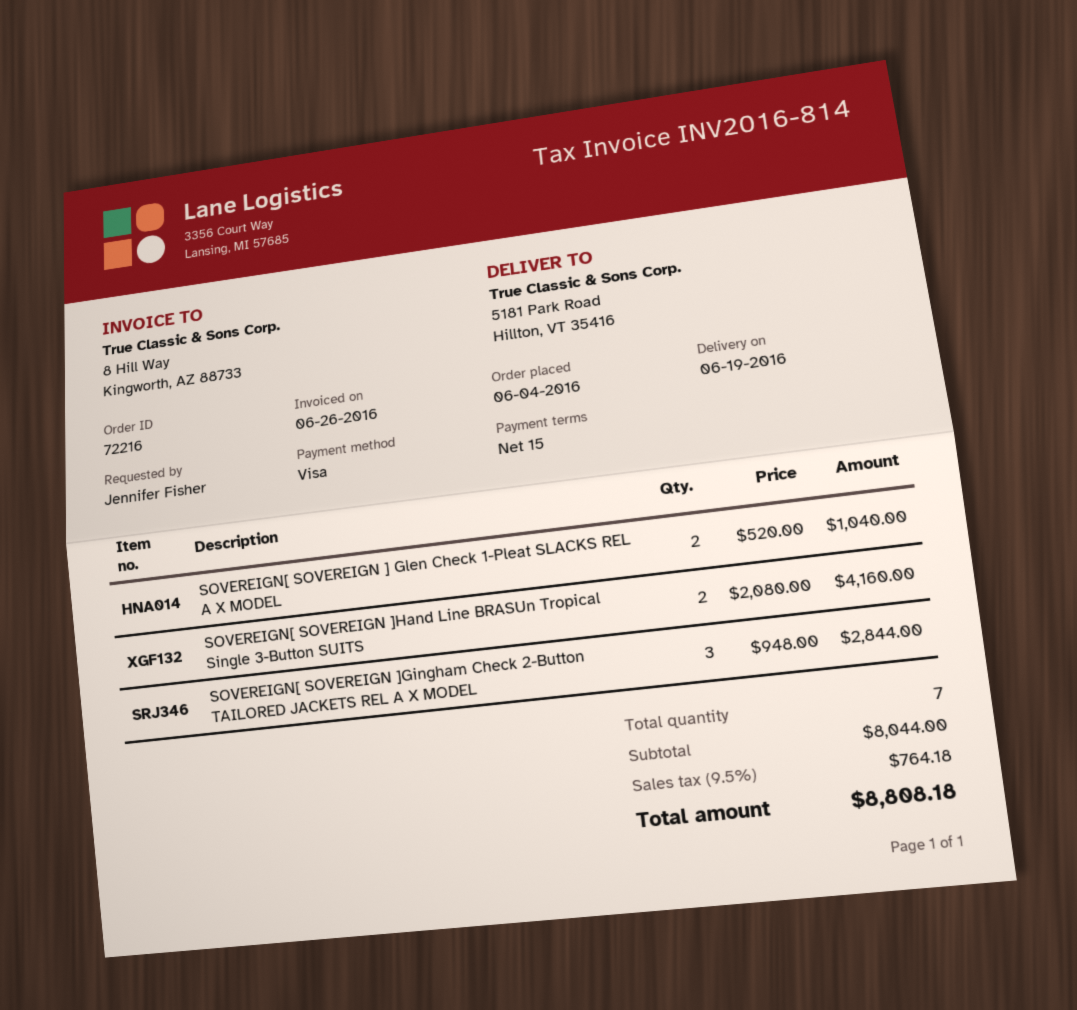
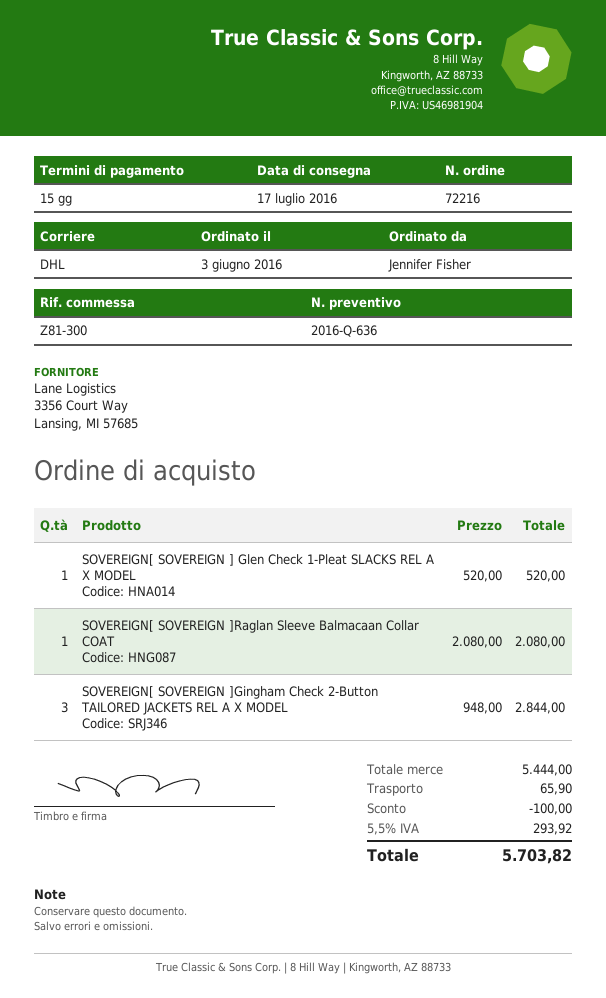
order date: 2016-06-04 -> 2016-06-03
delivery date: 2016-06-19 -> 2016-07-17
SOVEREIGN[ SOVEREIGN ] Glen Check 1-Pleat SLACKS REL A X MODEL: 2 x 520.00 = 1040.00 -> 1 x 520.00 = 520.00
SOVEREIGN[ SOVEREIGN ]Hand Line BRASUn Tropical Single 3-Button SUITS: 2 x 2080.00 = 4160.00 -> none
SOVEREIGN[ SOVEREIGN ]Raglan Sleeve Balmacaan Collar COAT: none -> 1 x 2080.00 = 2080.00
subtotal: 8044.00 -> 5444.00
discount: none -> 100.00
shipping: none -> 65.90
tax: 9.5% = 764.18 -> 5.5% = 293.92
total: 8808.18 -> 5703.82

